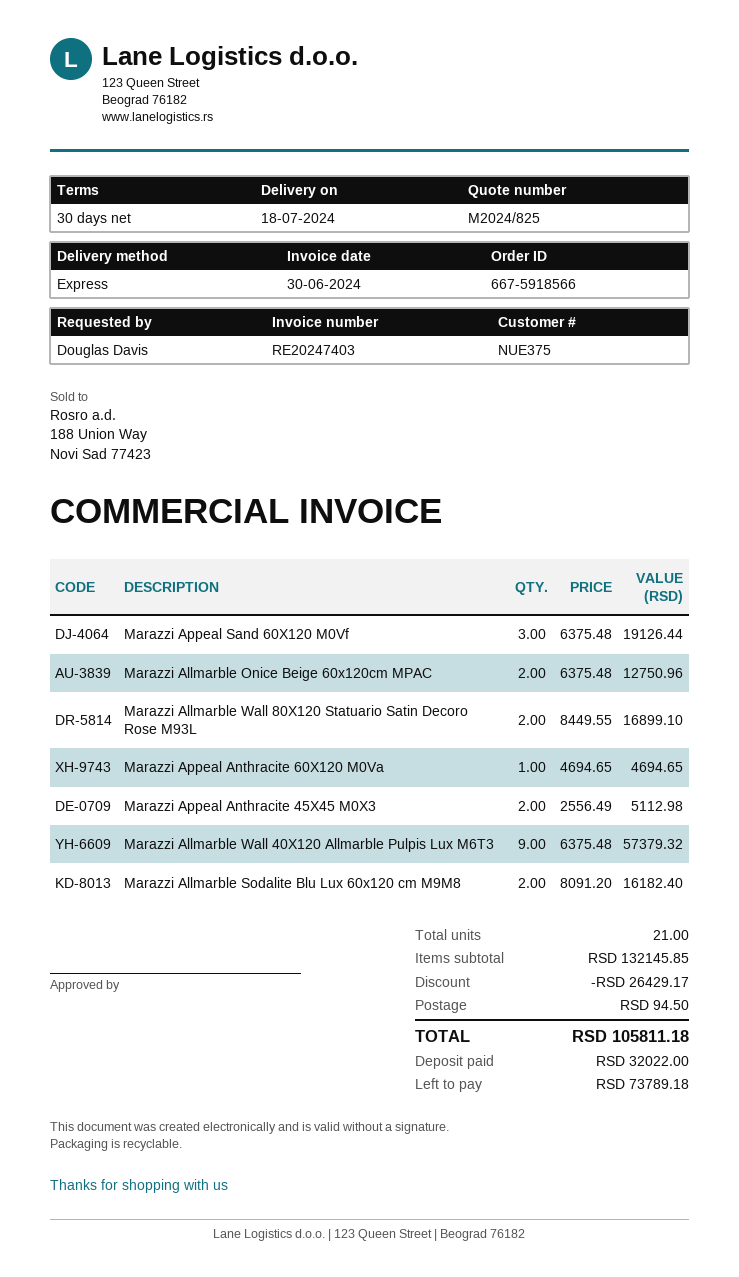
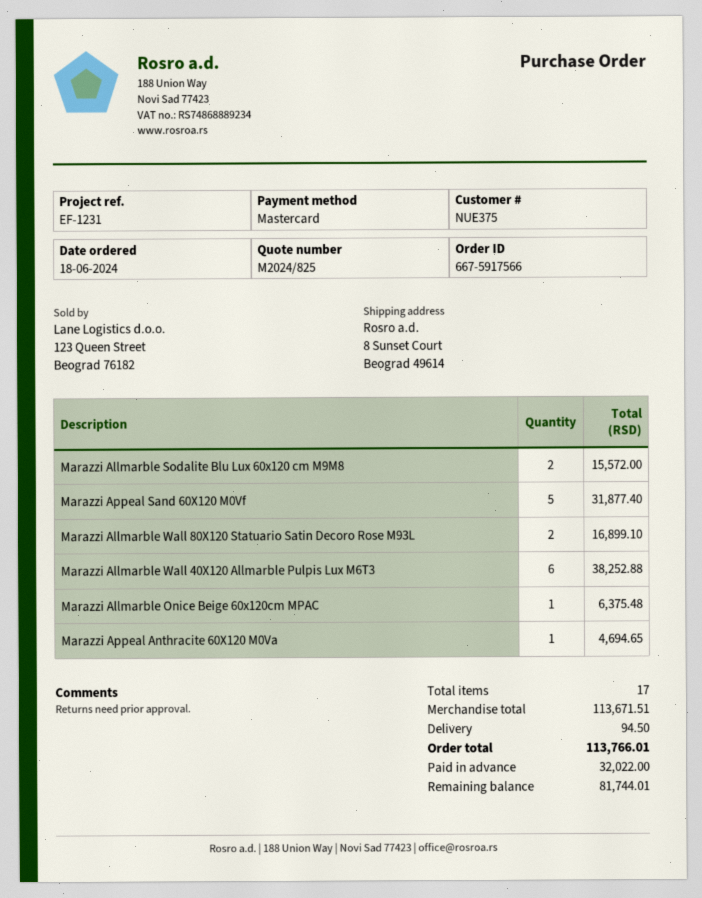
order number: 667-5918566 -> 667-5917566
Marazzi Appeal Sand 60X120 M0Vf: 3 for 19126.44 -> 5 for 31877.40
Marazzi Allmarble Onice Beige 60x120cm MPAC: 2 for 12750.96 -> 1 for 6375.48
Marazzi Appeal Anthracite 45X45 M0X3: 2 for 5112.98 -> none
Marazzi Allmarble Wall 40X120 Allmarble Pulpis Lux M6T3: 9 for 57379.32 -> 6 for 38252.88
Marazzi Allmarble Sodalite Blu Lux 60x120 cm M9M8: 2 for 16182.40 -> 2 for 15572.00
total quantity: 21 -> 17
subtotal: 132145.85 -> 113671.51
discount: 26429.17 -> none
total: 105811.18 -> 113766.01
balance: 73789.18 -> 81744.01

